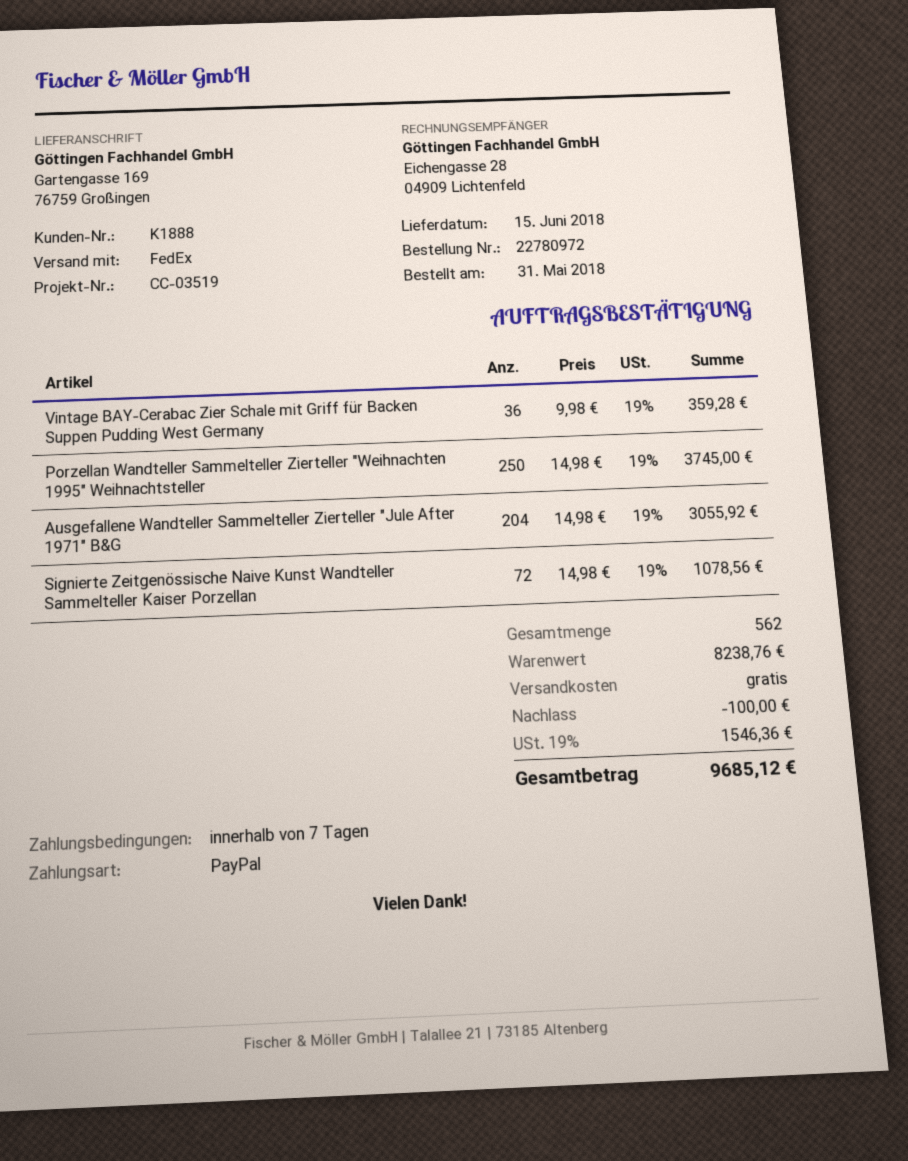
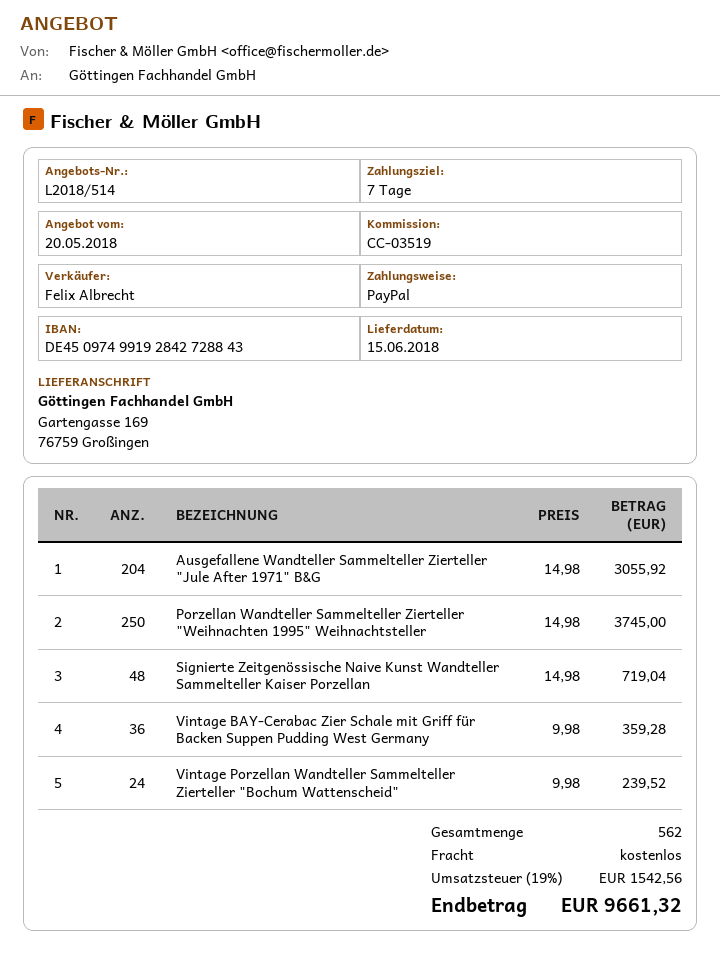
Signierte Zeitgenössische Naive Kunst Wandteller Sammelteller Kaiser Porzellan: 72 x 14.98 = 1078.56 -> 48 x 14.98 = 719.04
Vintage Porzellan Wandteller Sammelteller Zierteller "Bochum Wattenscheid": none -> 24 x 9.98 = 239.52
discount: 100.00 -> none
tax: 19% = 1546.36 -> 19% = 1542.56
total: 9685.12 -> 9661.32

